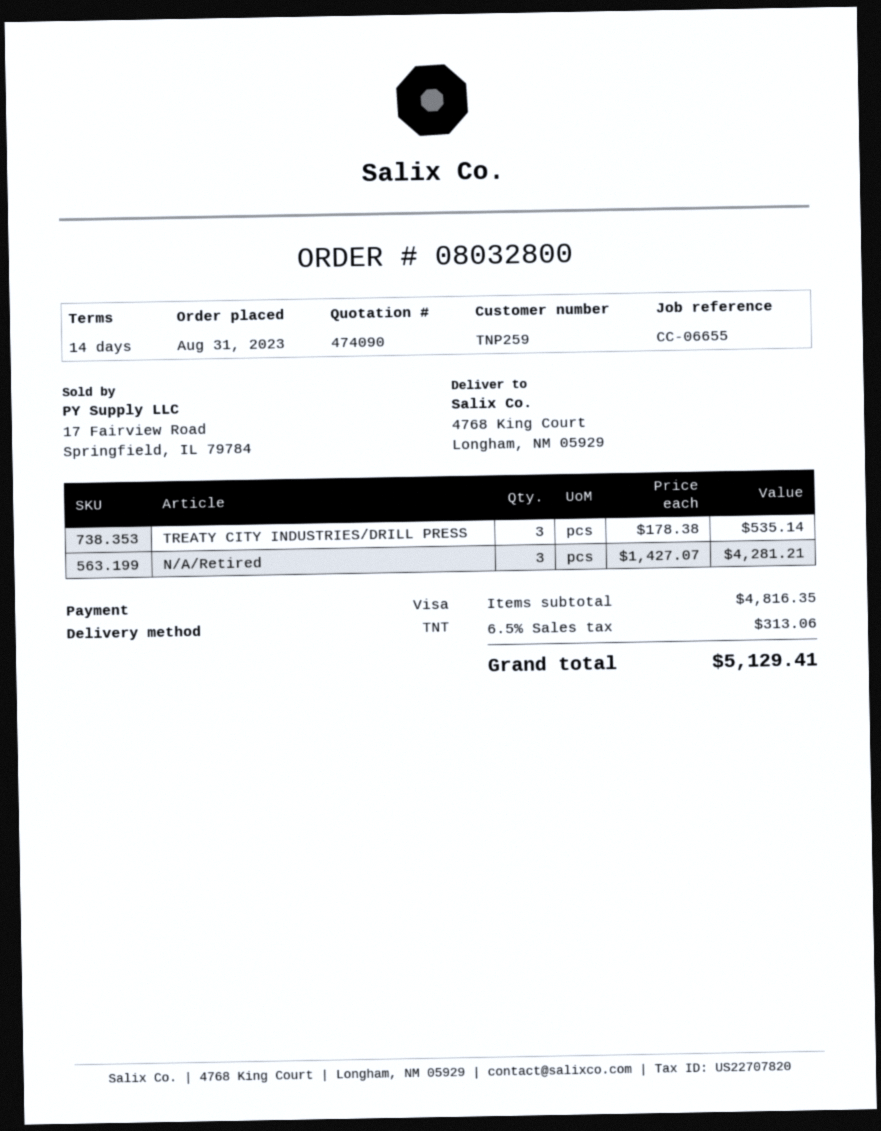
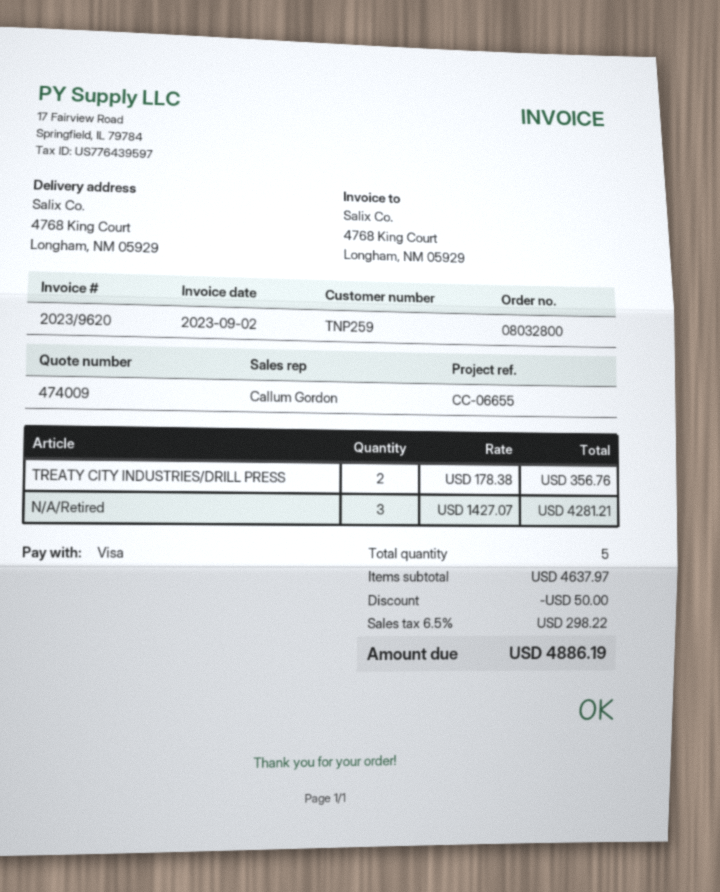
quote number: 474090 -> 474009
TREATY CITY INDUSTRIES/DRILL PRESS: 3 x 178.38 = 535.14 -> 2 x 178.38 = 356.76
subtotal: 4816.35 -> 4637.97
discount: none -> 50.00
tax: 6.5% = 313.06 -> 6.5% = 298.22
total: 5129.41 -> 4886.19

